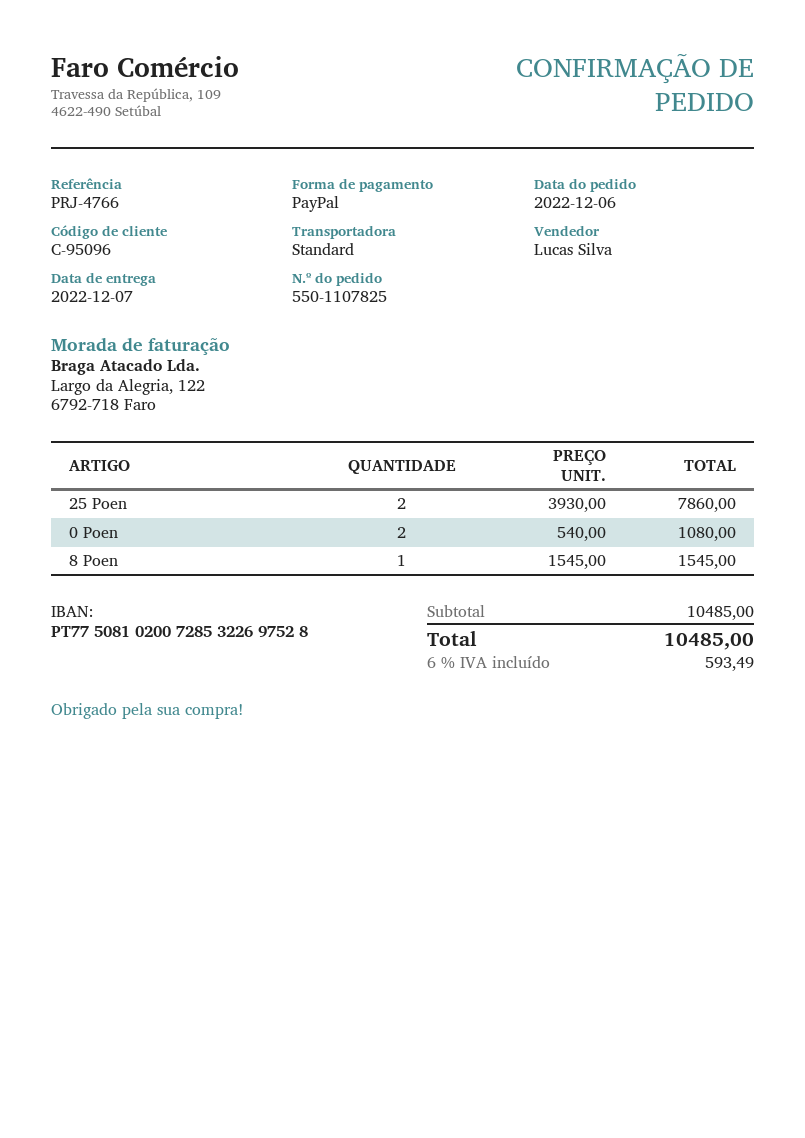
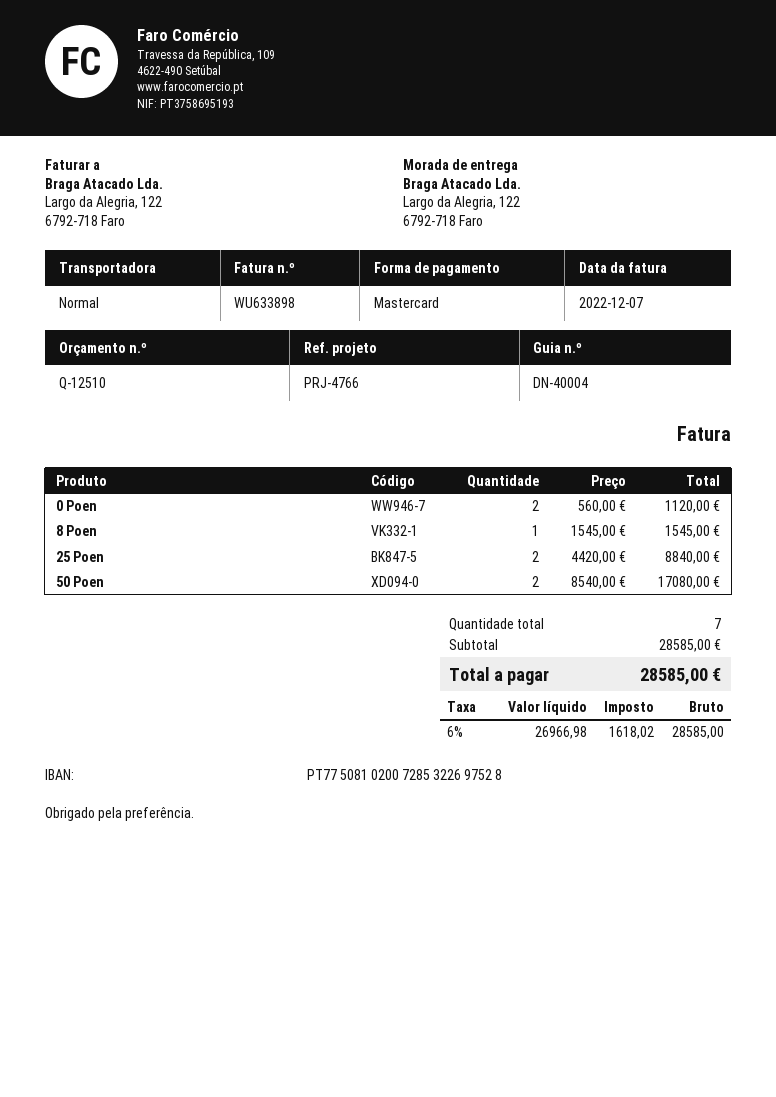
payment method: PayPal -> Mastercard
25 Poen: 2 x 3930.00 = 7860.00 -> 2 x 4420.00 = 8840.00
0 Poen: 2 x 540.00 = 1080.00 -> 2 x 560.00 = 1120.00
50 Poen: none -> 2 x 8540.00 = 17080.00
subtotal: 10485.00 -> 28585.00
tax: 6% = 593.49 -> 6% = 1618.02
total: 10485.00 -> 28585.00

